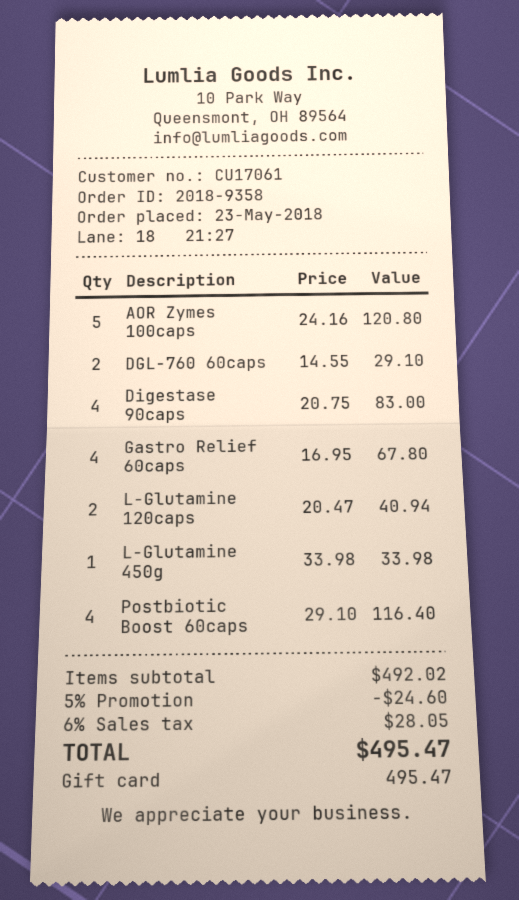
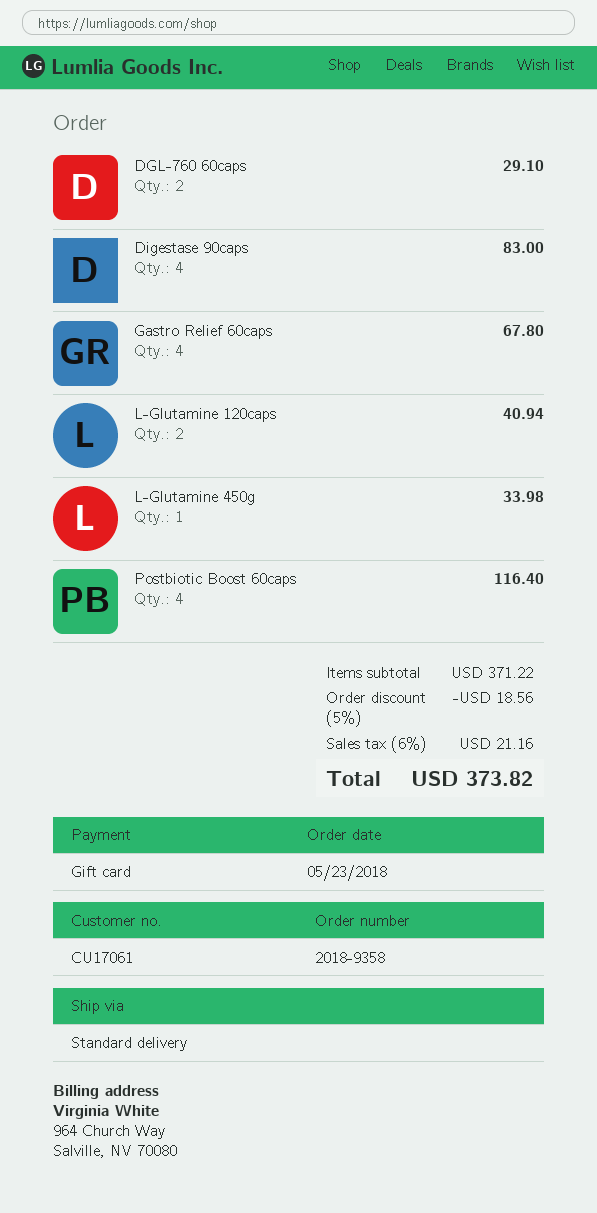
AOR Zymes 100caps: 5 for 120.80 -> none
subtotal: 492.02 -> 371.22
discount: 5% = 24.60 -> 5% = 18.56
tax: 6% = 28.05 -> 6% = 21.16
total: 495.47 -> 373.82

